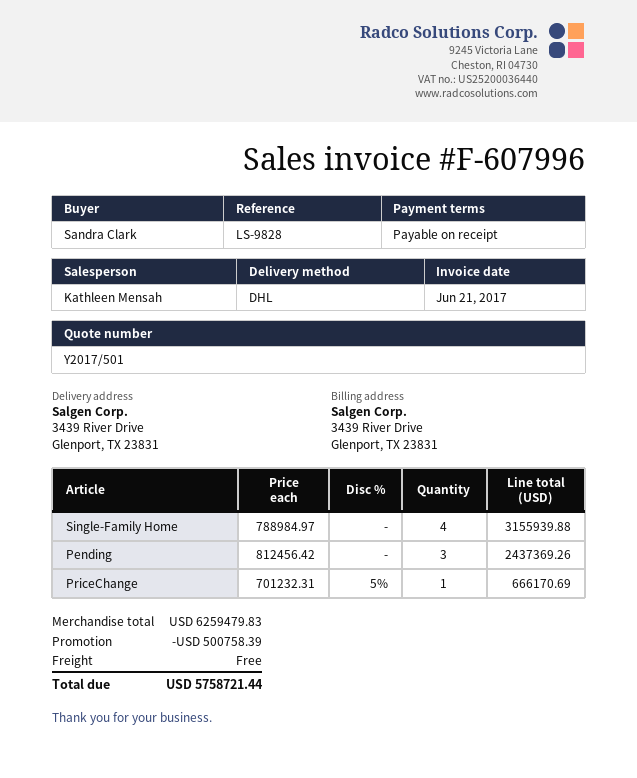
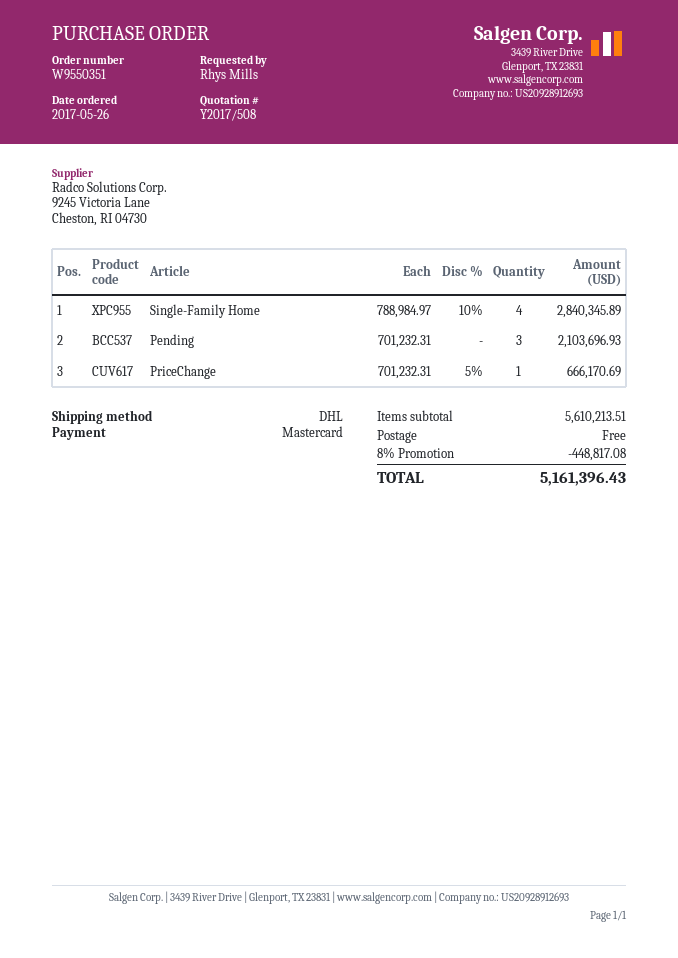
quote number: Y2017/501 -> Y2017/508
ordered by: Sandra Clark -> Rhys Mills
Single-Family Home: 4 x 788984.97 = 3155939.88 -> 4 x 788984.97 - 10% = 2840345.89
Pending: 3 x 812456.42 = 2437369.26 -> 3 x 701232.31 = 2103696.93
subtotal: 6259479.83 -> 5610213.51
discount: 500758.39 -> 448817.08
total: 5758721.44 -> 5161396.43

